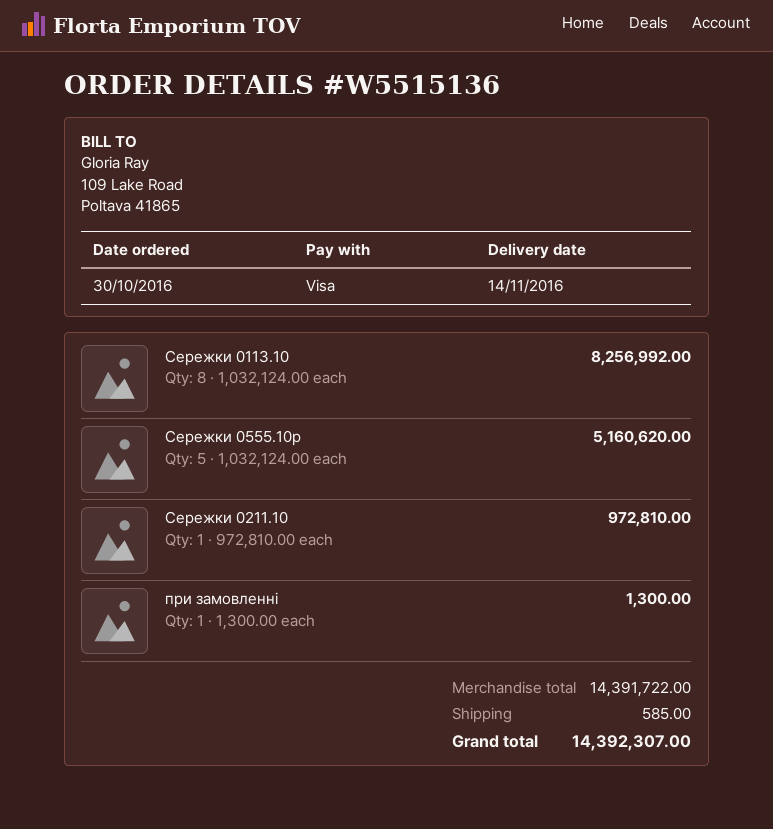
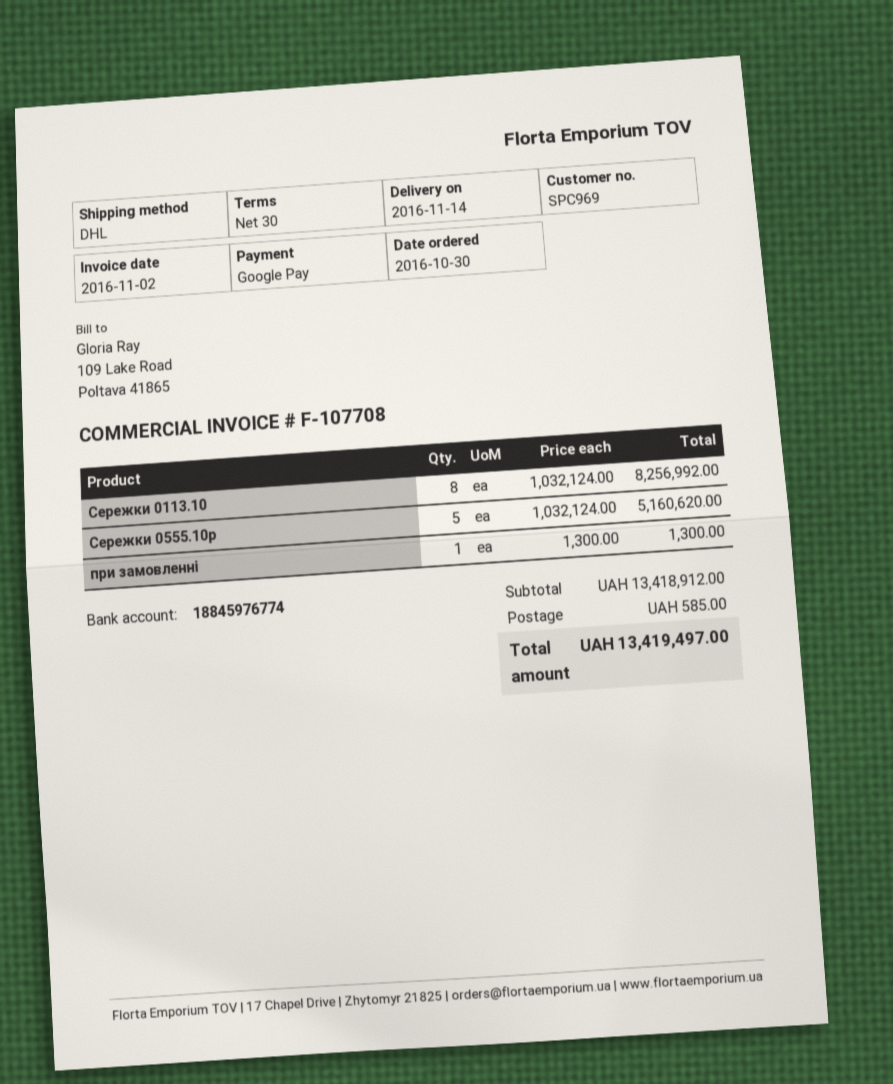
payment method: Visa -> Google Pay
Сережки 0211.10: 1 x 972810.00 = 972810.00 -> none
subtotal: 14391722.00 -> 13418912.00
total: 14392307.00 -> 13419497.00

